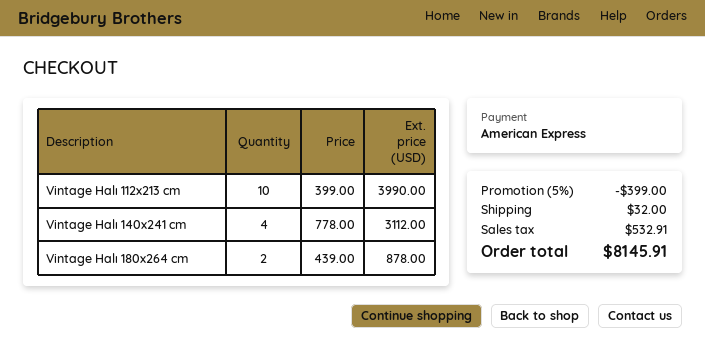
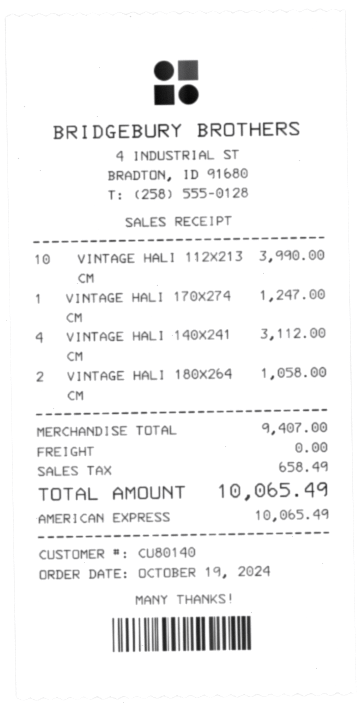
Vintage Halı 180x264 cm: 2 for 878.00 -> 2 for 1058.00
VINTAGE HALI 170X274 CM: none -> 1 for 1247.00
discount: 5% = 399.00 -> none
shipping: 32.00 -> 0.00
tax: 532.91 -> 658.49
total: 8145.91 -> 10065.49

